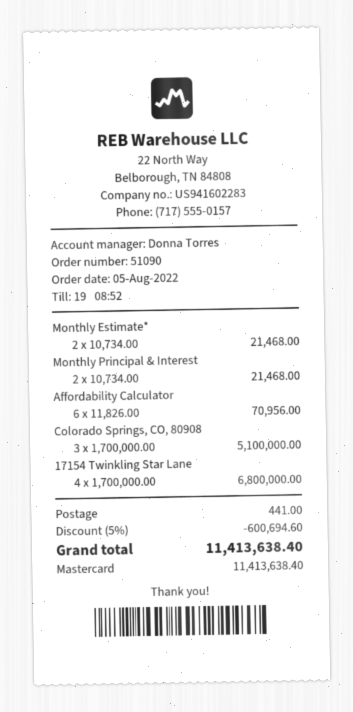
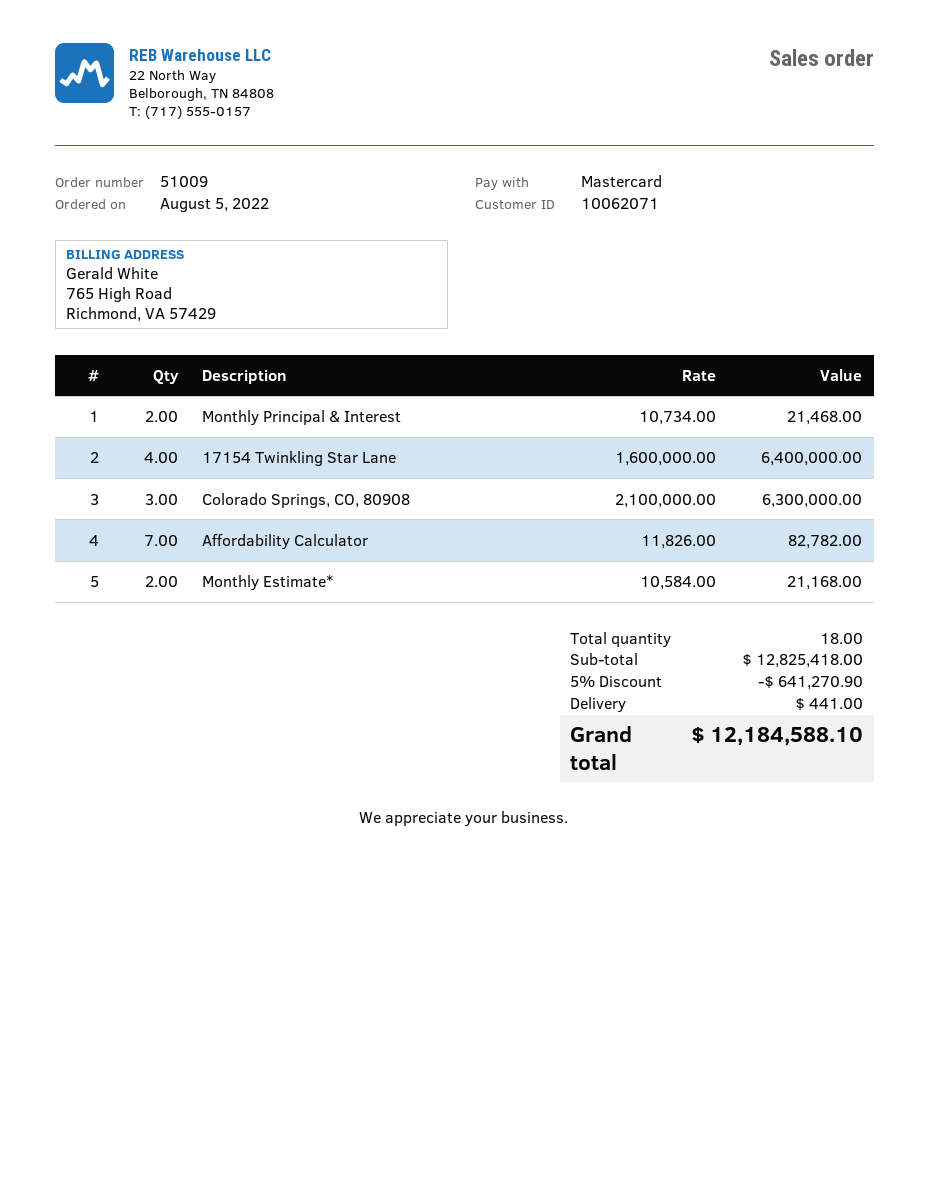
order number: 51090 -> 51009
Monthly Estimate*: 2 x 10734.00 = 21468.00 -> 2 x 10584.00 = 21168.00
Affordability Calculator: 6 x 11826.00 = 70956.00 -> 7 x 11826.00 = 82782.00
Colorado Springs, CO, 80908: 3 x 1700000.00 = 5100000.00 -> 3 x 2100000.00 = 6300000.00
17154 Twinkling Star Lane: 4 x 1700000.00 = 6800000.00 -> 4 x 1600000.00 = 6400000.00
discount: 5% = 600694.60 -> 5% = 641270.90
total: 11413638.40 -> 12184588.10

